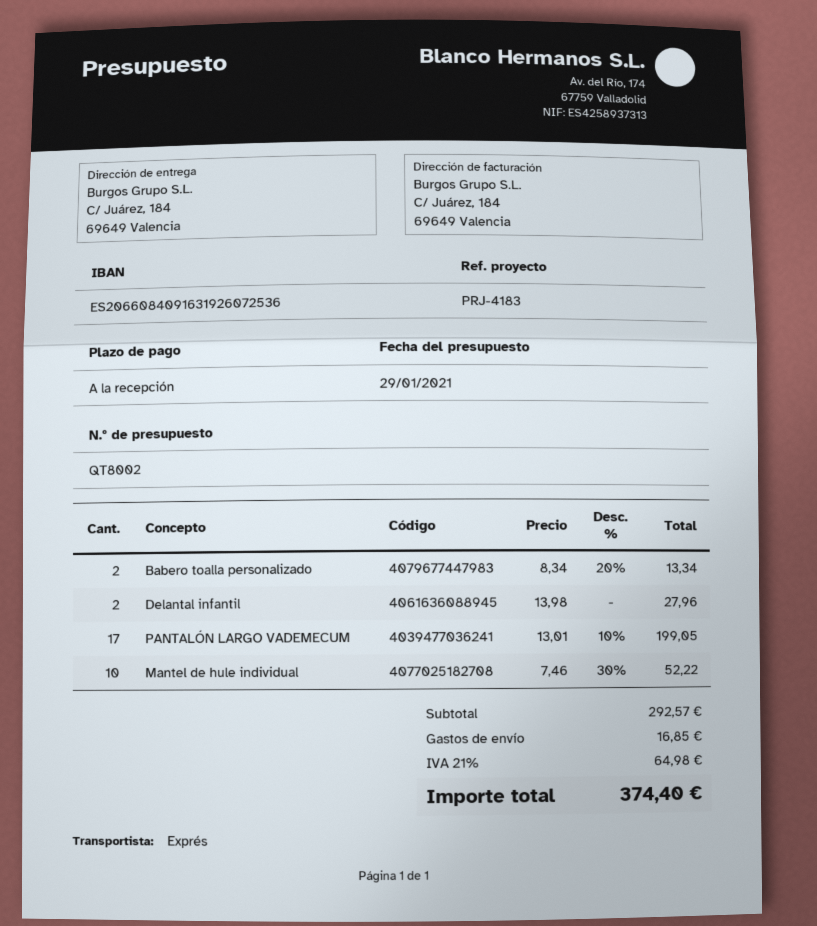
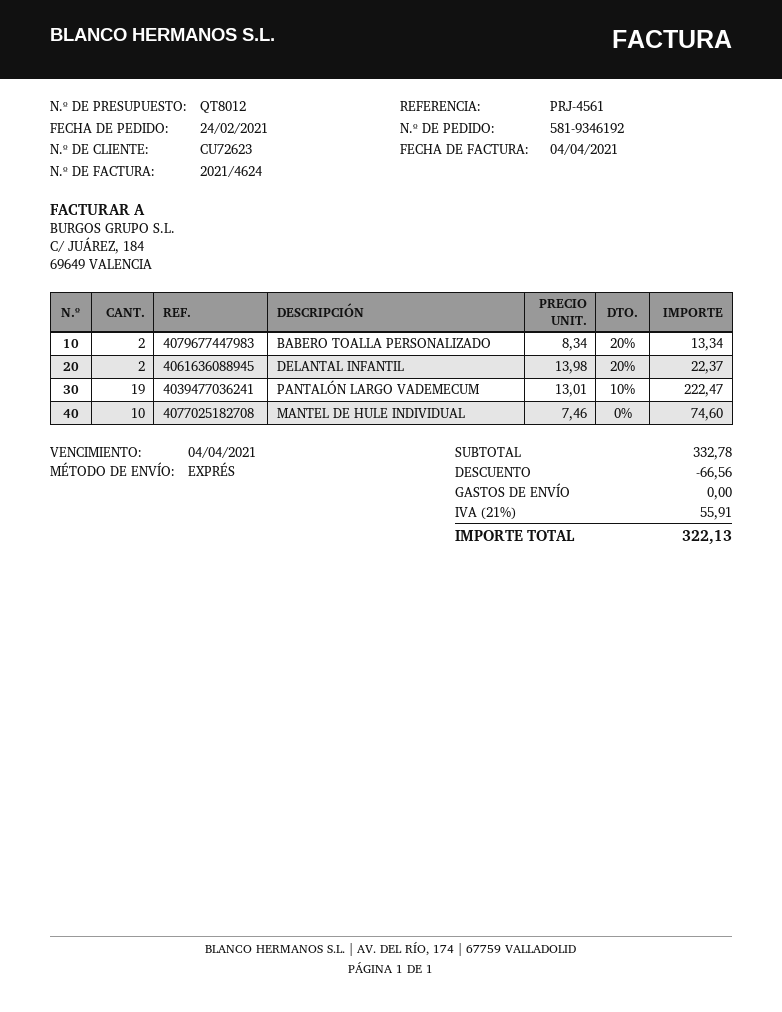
quote number: QT8002 -> QT8012
reference: PRJ-4183 -> PRJ-4561
Delantal infantil: 2 x 13.98 = 27.96 -> 2 x 13.98 - 20% = 22.37
PANTALÓN LARGO VADEMECUM: 17 x 13.01 - 10% = 199.05 -> 19 x 13.01 - 10% = 222.47
Mantel de hule individual: 10 x 7.46 - 30% = 52.22 -> 10 x 7.46 = 74.60
subtotal: 292.57 -> 332.78
discount: none -> 66.56
shipping: 16.85 -> 0.00
tax: 21% = 64.98 -> 21% = 55.91
total: 374.40 -> 322.13

